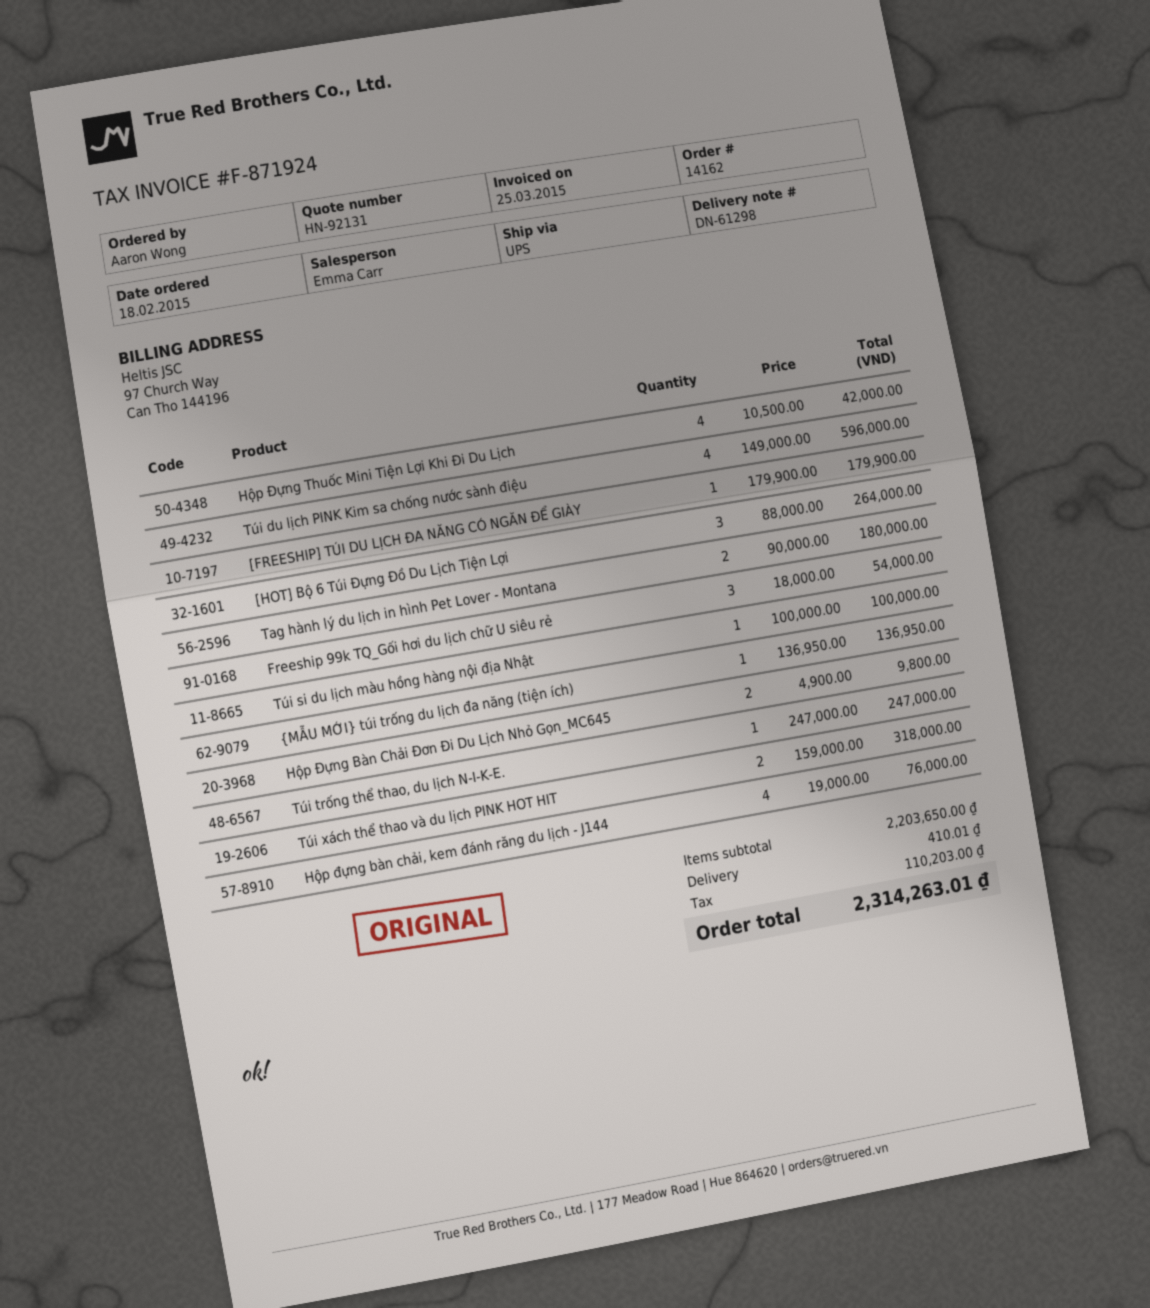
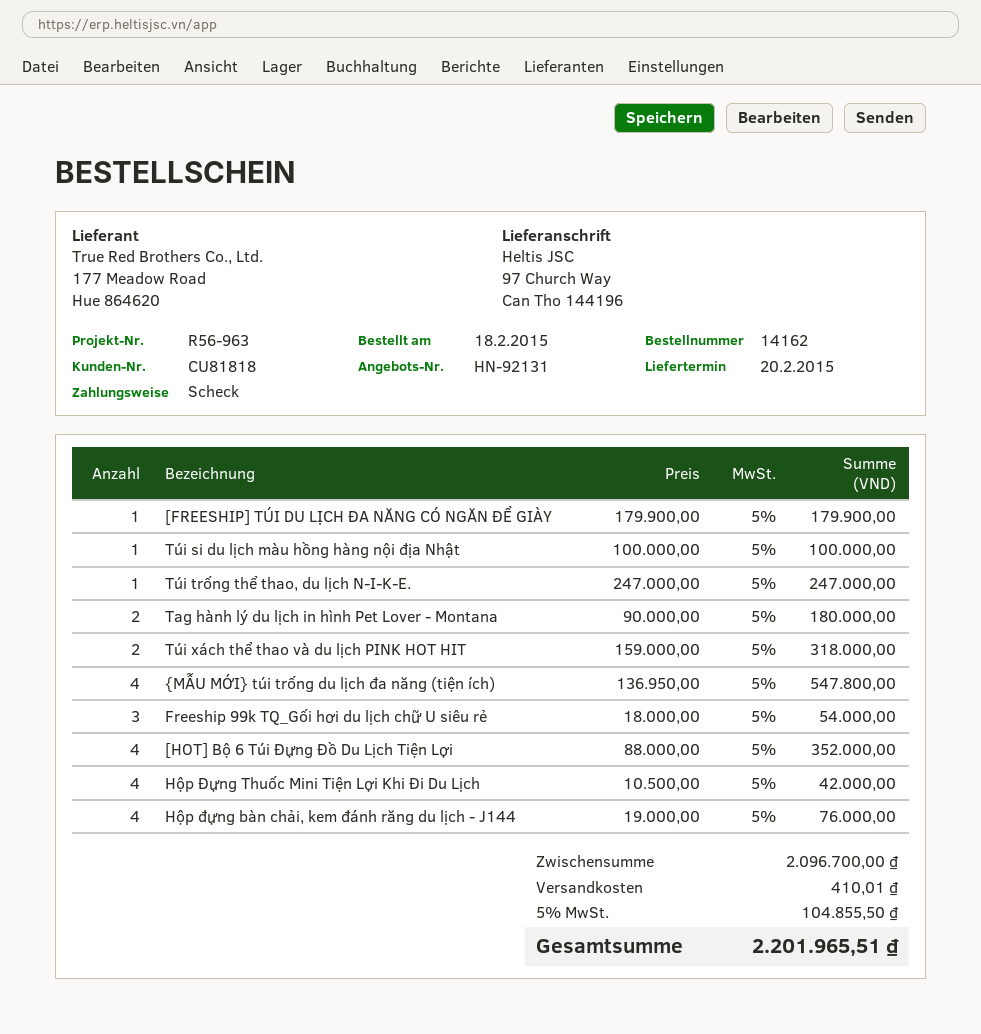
Túi du lịch PINK Kim sa chống nước sành điệu: 4 x 149000.00 = 596000.00 -> none
[HOT] Bộ 6 Túi Đựng Đồ Du Lịch Tiện Lợi: 3 x 88000.00 = 264000.00 -> 4 x 88000.00 = 352000.00
{MẪU MỚI} túi trống du lịch đa năng (tiện ích): 1 x 136950.00 = 136950.00 -> 4 x 136950.00 = 547800.00
Hộp Đựng Bàn Chải Đơn Đi Du Lịch Nhỏ Gọn_MC645: 2 x 4900.00 = 9800.00 -> none
subtotal: 2203650.00 -> 2096700.00
tax: 110203.00 -> 104855.50
total: 2314263.01 -> 2201965.51

